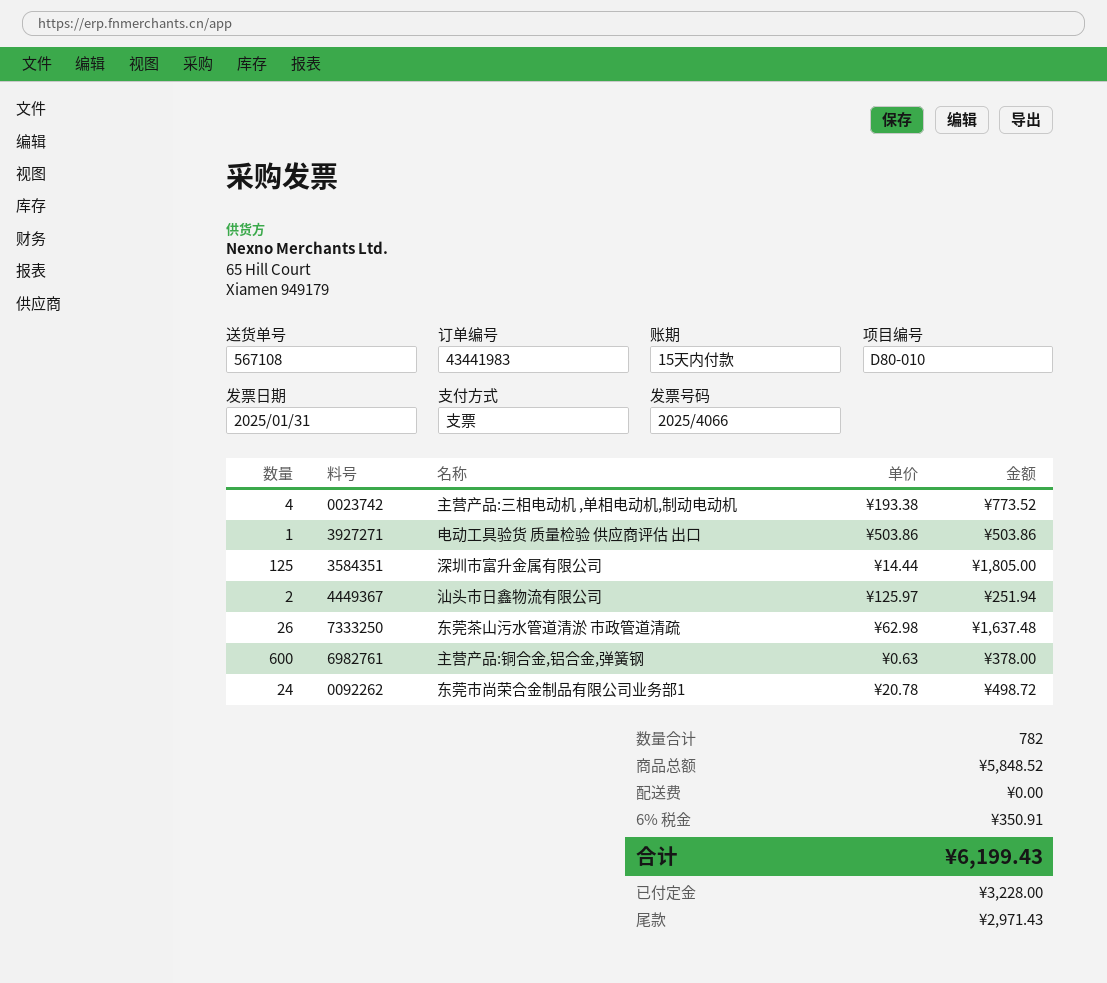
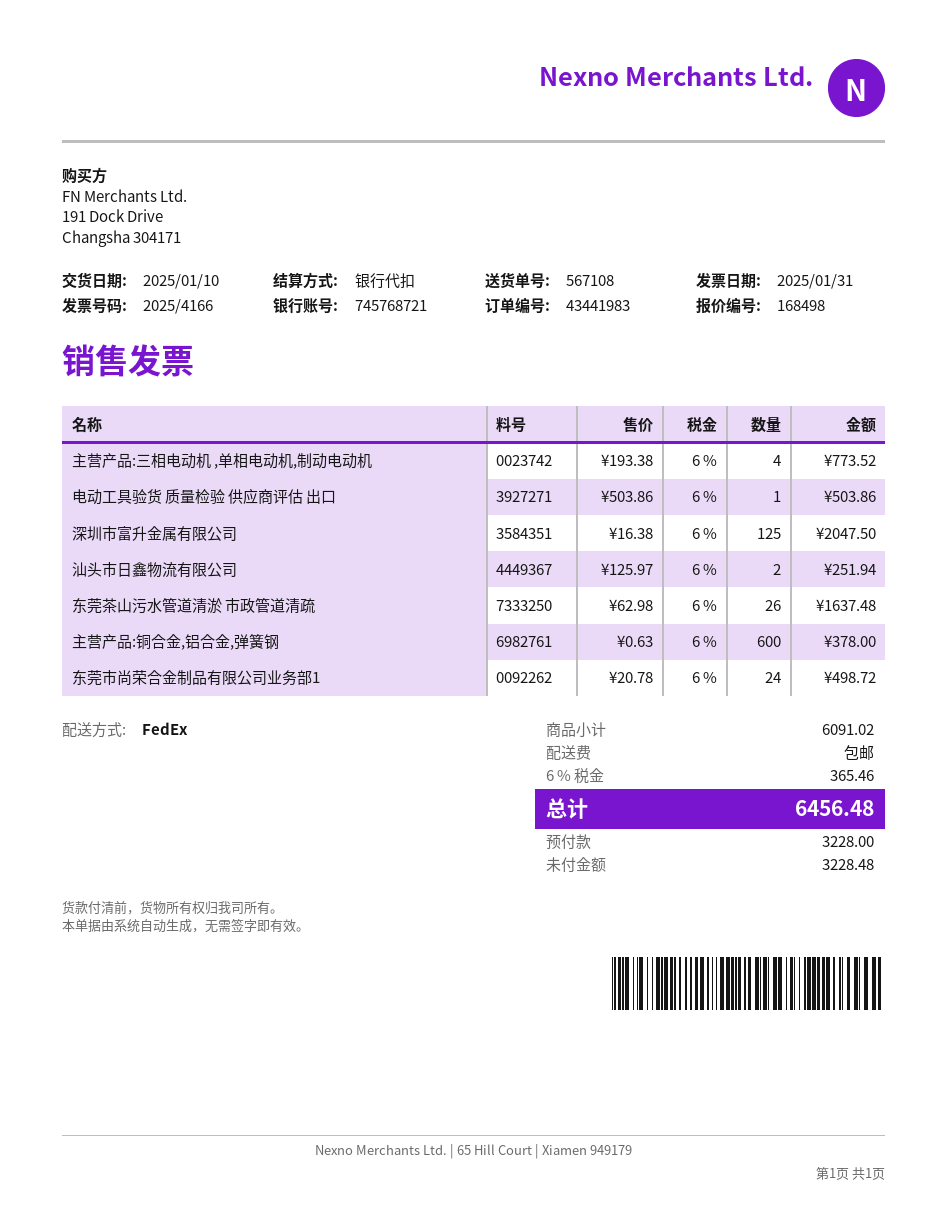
invoice number: 2025/4066 -> 2025/4166
payment method: cheque -> direct debit
深圳市富升金属有限公司: 125 x 14.44 = 1805.00 -> 125 x 16.38 = 2047.50
subtotal: 5848.52 -> 6091.02
tax: 6% = 350.91 -> 6% = 365.46
total: 6199.43 -> 6456.48
balance: 2971.43 -> 3228.48

